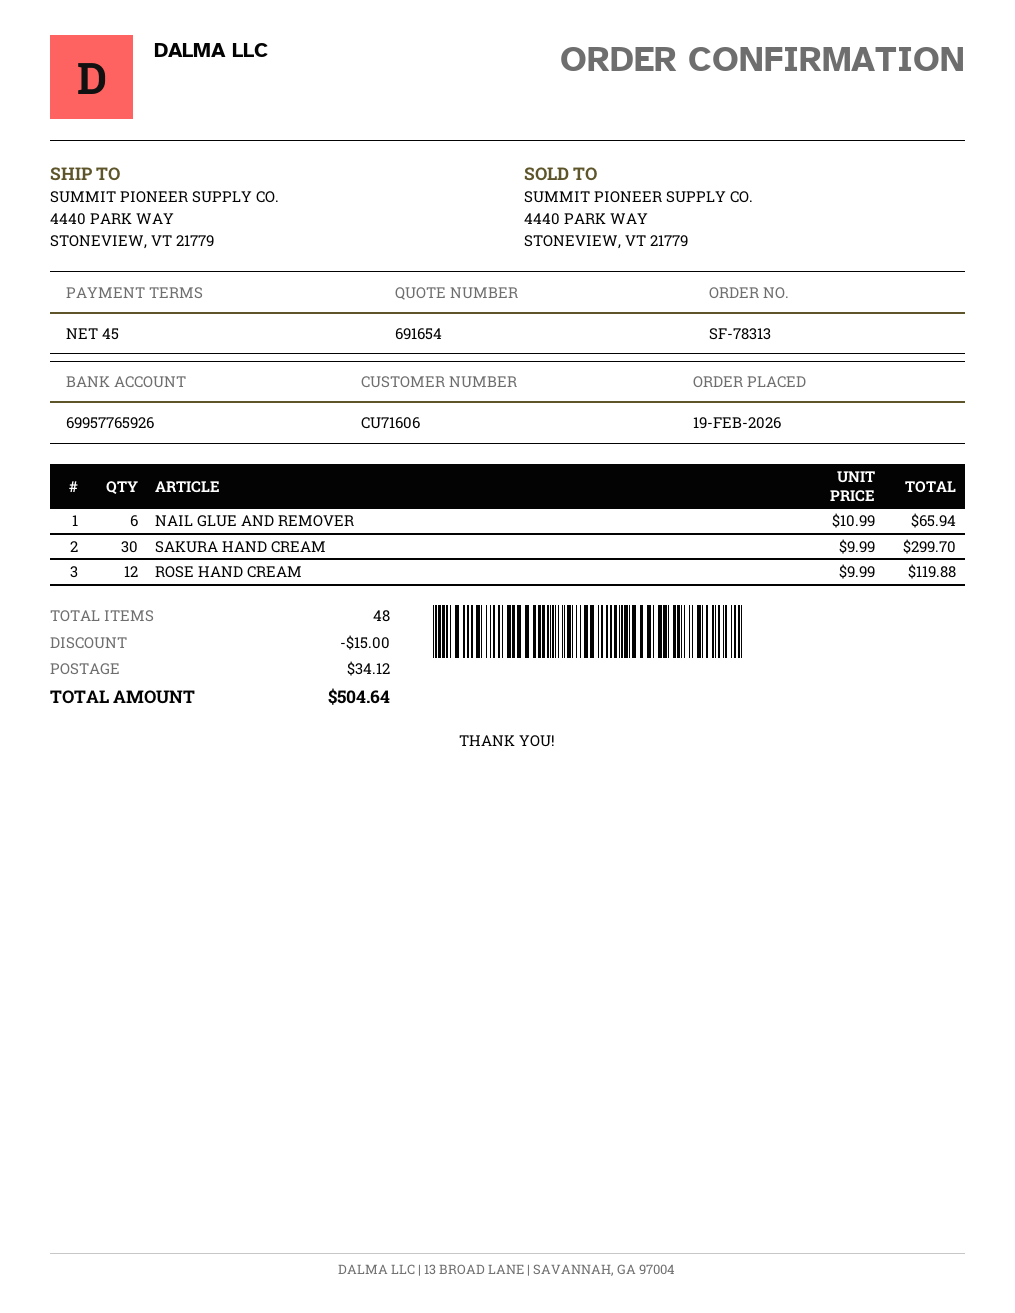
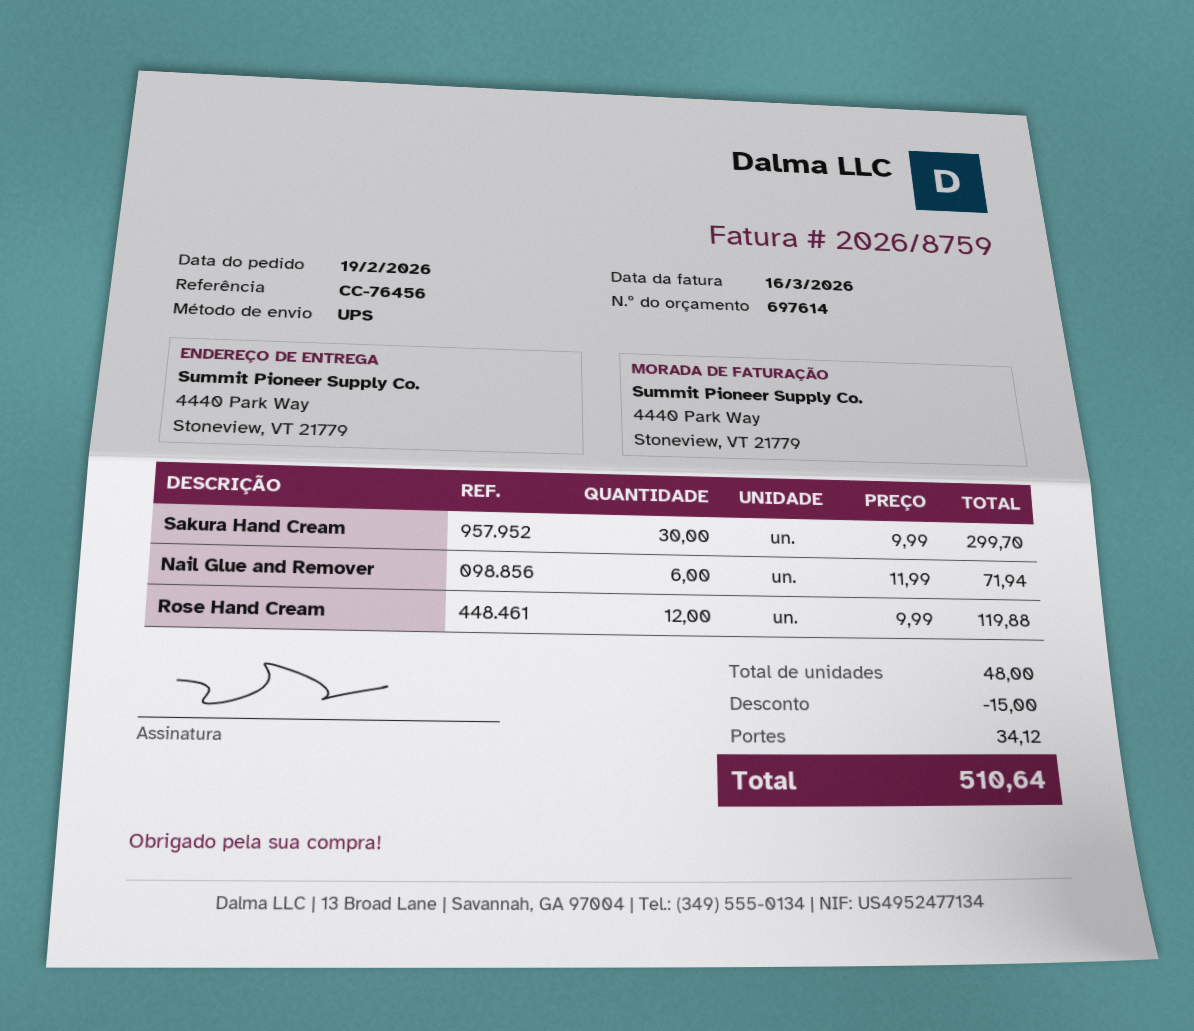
quote number: 691654 -> 697614
NAIL GLUE AND REMOVER: 6 x 10.99 = 65.94 -> 6 x 11.99 = 71.94
total: 504.64 -> 510.64

